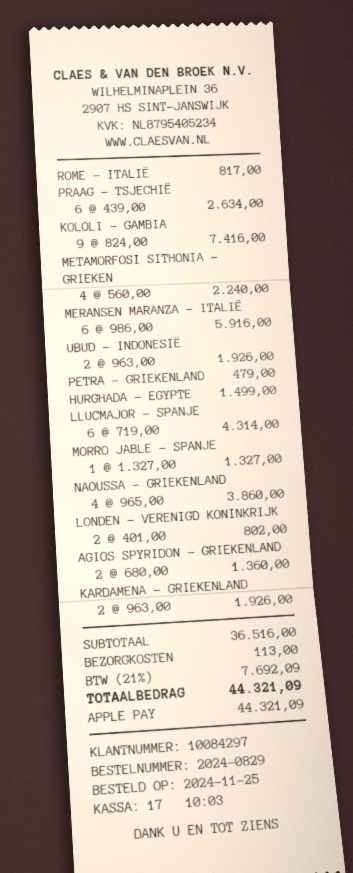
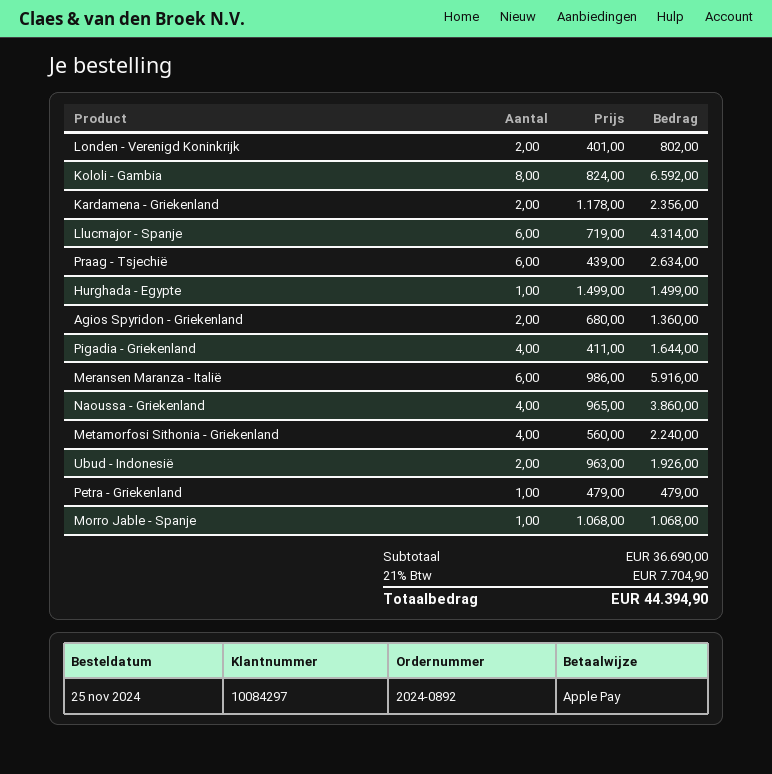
order number: 2024-0829 -> 2024-0892
ROME - ITALIË: 1 x 817.00 = 817.00 -> none
KOLOLI - GAMBIA: 9 x 824.00 = 7416.00 -> 8 x 824.00 = 6592.00
MORRO JABLE - SPANJE: 1 x 1327.00 = 1327.00 -> 1 x 1068.00 = 1068.00
KARDAMENA - GRIEKENLAND: 2 x 963.00 = 1926.00 -> 2 x 1178.00 = 2356.00
Pigadia - Griekenland: none -> 4 x 411.00 = 1644.00
subtotal: 36516.00 -> 36690.00
shipping: 113.00 -> none
tax: 21% = 7692.09 -> 21% = 7704.90
total: 44321.09 -> 44394.90

